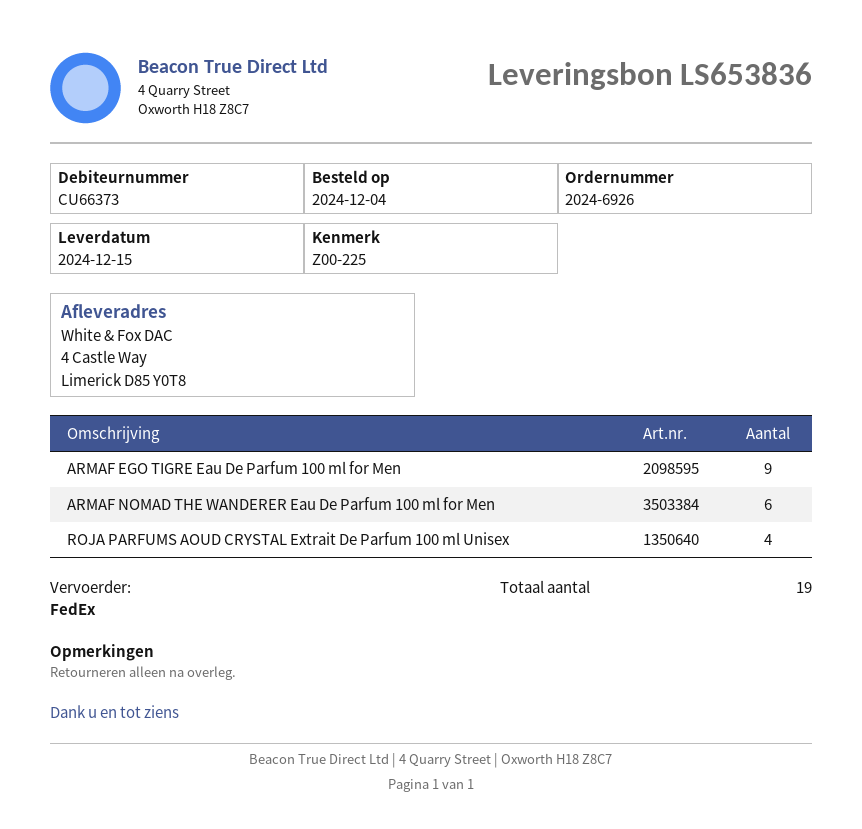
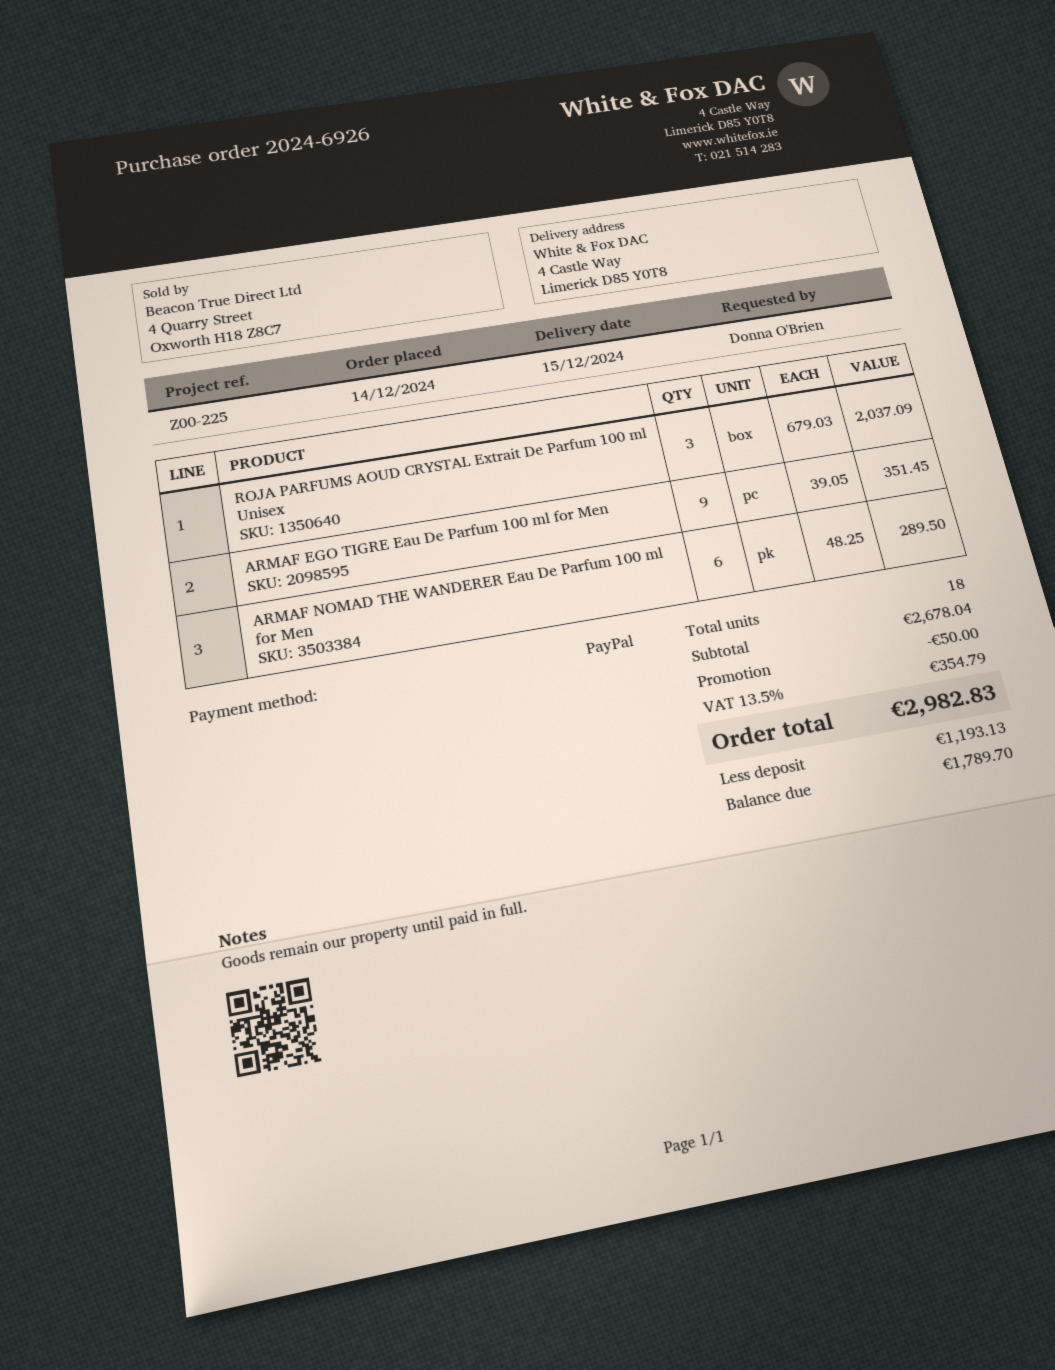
order date: 2024-12-04 -> 2024-12-14
ROJA PARFUMS AOUD CRYSTAL Extrait De Parfum 100 ml Unisex: 4 -> 3
total quantity: 19 -> 18

